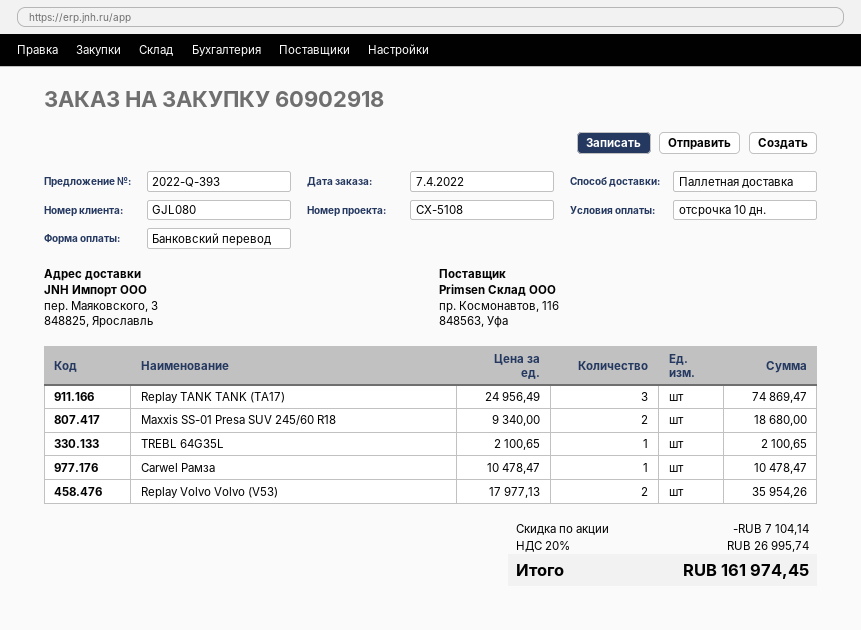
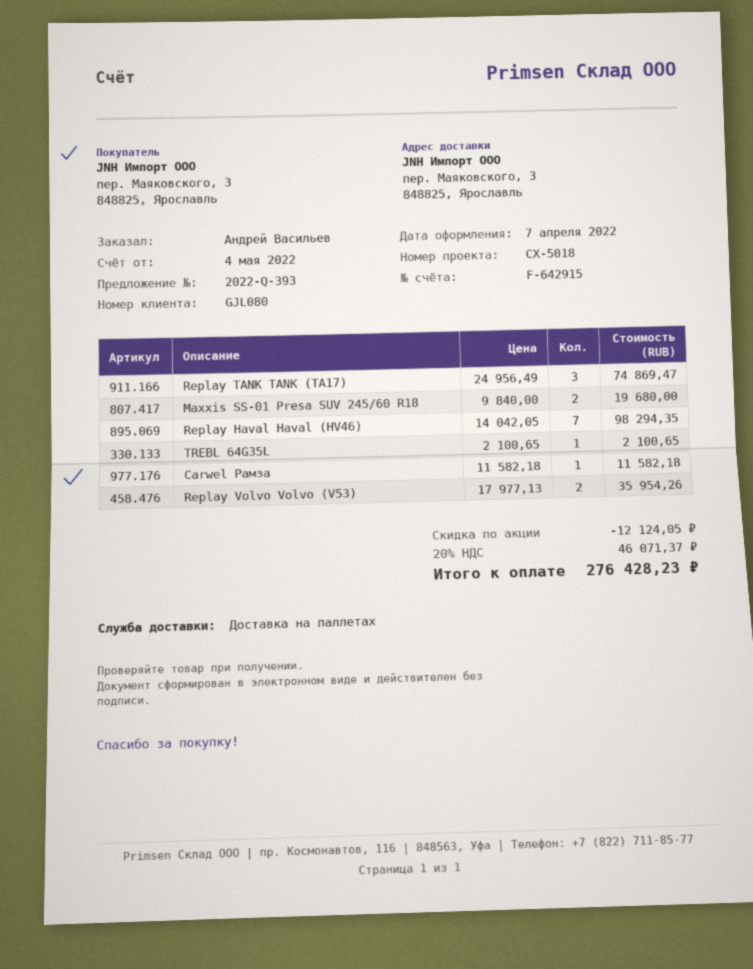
reference: CX-5108 -> CX-5018
Maxxis SS-01 Presa SUV 245/60 R18: 2 x 9340.00 = 18680.00 -> 2 x 9840.00 = 19680.00
Carwel Рамза: 1 x 10478.47 = 10478.47 -> 1 x 11582.18 = 11582.18
Replay Haval Haval (HV46): none -> 7 x 14042.05 = 98294.35
discount: 7104.14 -> 12124.05
tax: 20% = 26995.74 -> 20% = 46071.37
total: 161974.45 -> 276428.23

